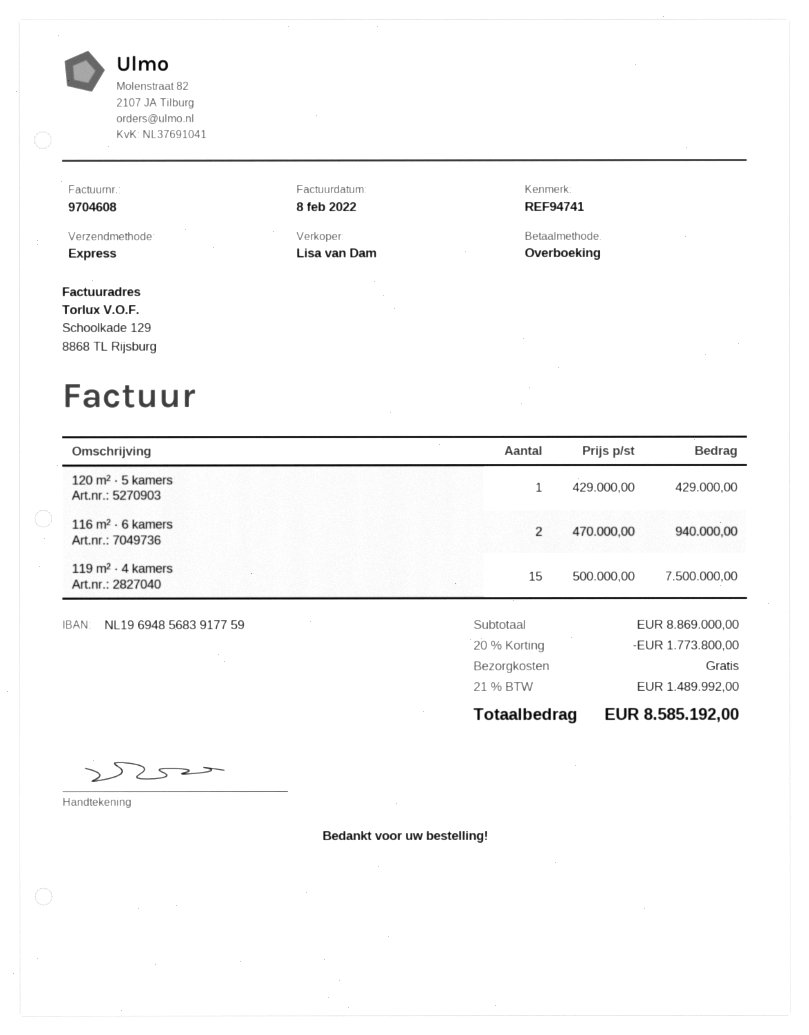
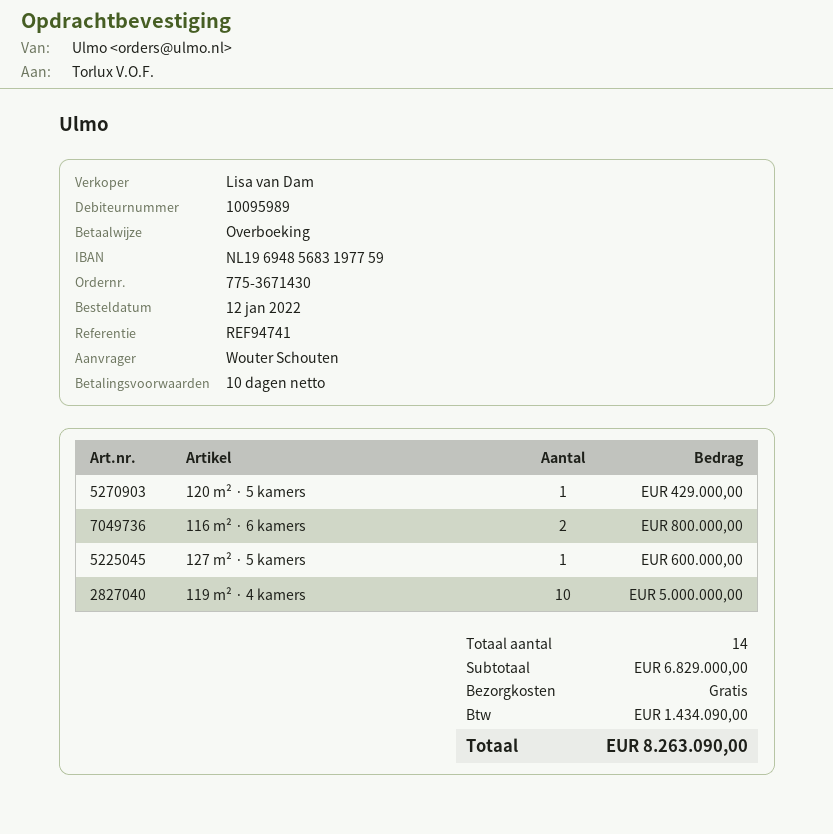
bank account: NL1969485683917759 -> NL1969485683197759
116 m² · 6 kamers: 2 for 940000.00 -> 2 for 800000.00
119 m² · 4 kamers: 15 for 7500000.00 -> 10 for 5000000.00
127 m² · 5 kamers: none -> 1 for 600000.00
subtotal: 8869000.00 -> 6829000.00
discount: 20% = 1773800.00 -> none
tax: 1489992.00 -> 1434090.00
total: 8585192.00 -> 8263090.00

